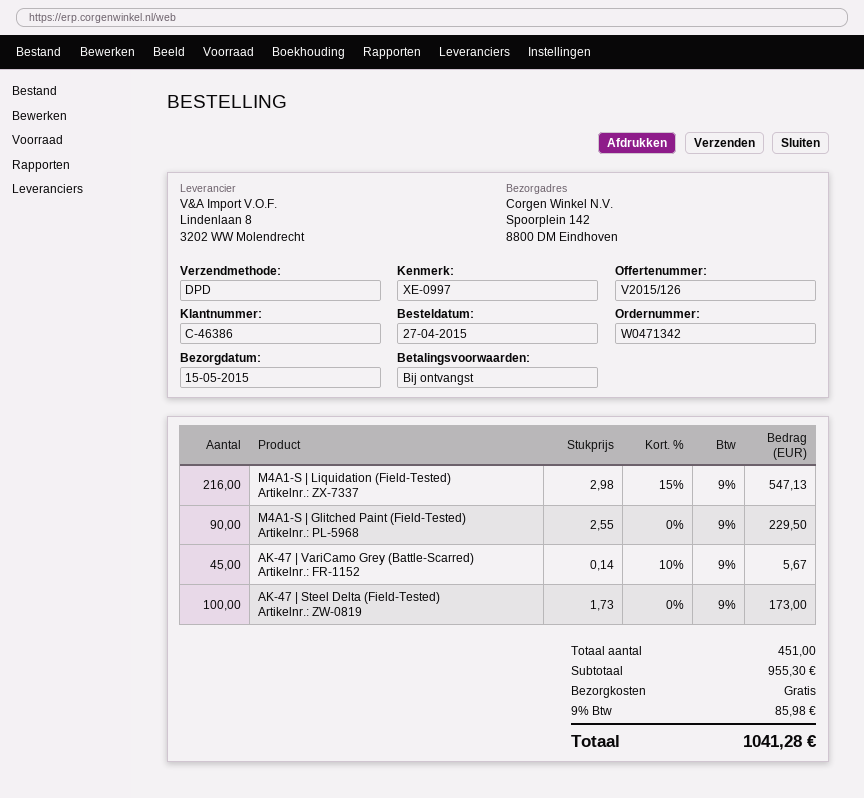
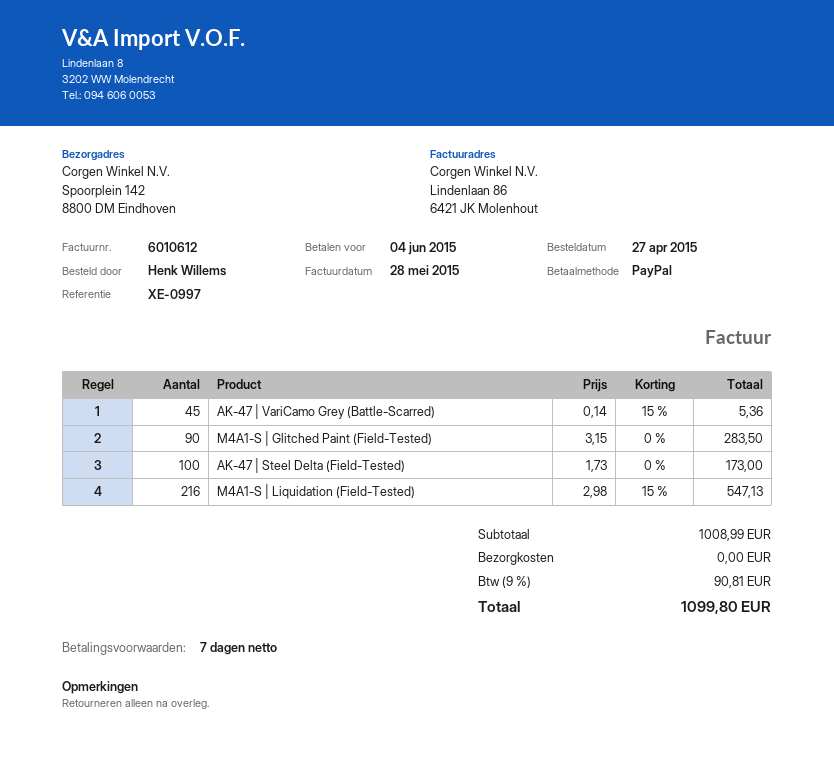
payment terms: on receipt -> 7 days
M4A1-S | Glitched Paint (Field-Tested): 90 x 2.55 = 229.50 -> 90 x 3.15 = 283.50
AK-47 | VariCamo Grey (Battle-Scarred): 45 x 0.14 - 10% = 5.67 -> 45 x 0.14 - 15% = 5.36
subtotal: 955.30 -> 1008.99
tax: 9% = 85.98 -> 9% = 90.81
total: 1041.28 -> 1099.80

